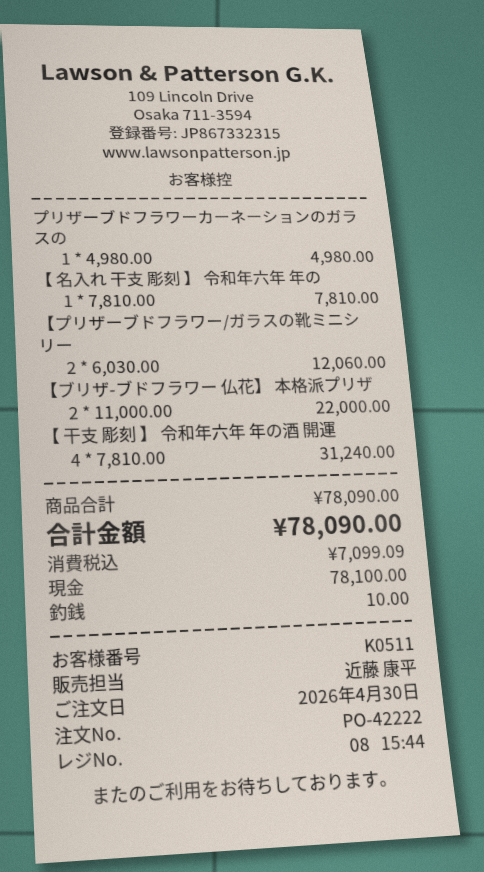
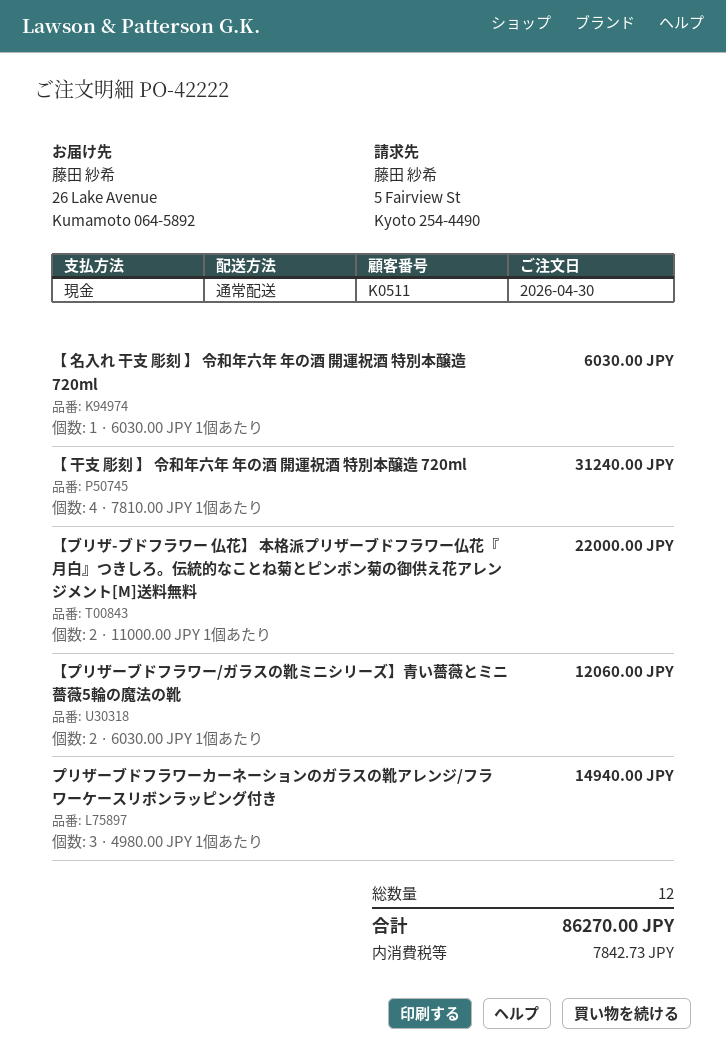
プリザーブドフラワーカーネーションのガラスの: 1 x 4980.00 = 4980.00 -> 3 x 4980.00 = 14940.00
【 名入れ 干支 彫刻 】 令和年六年 年の: 1 x 7810.00 = 7810.00 -> 1 x 6030.00 = 6030.00
tax: 7099.09 -> 7842.73
total: 78090.00 -> 86270.00

